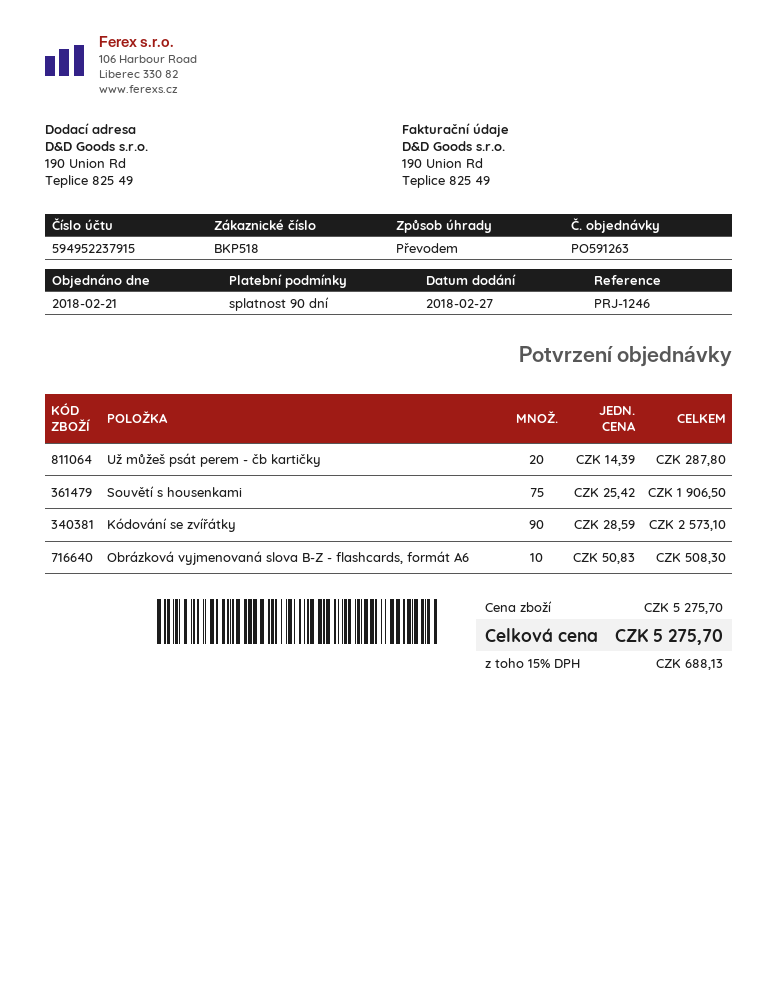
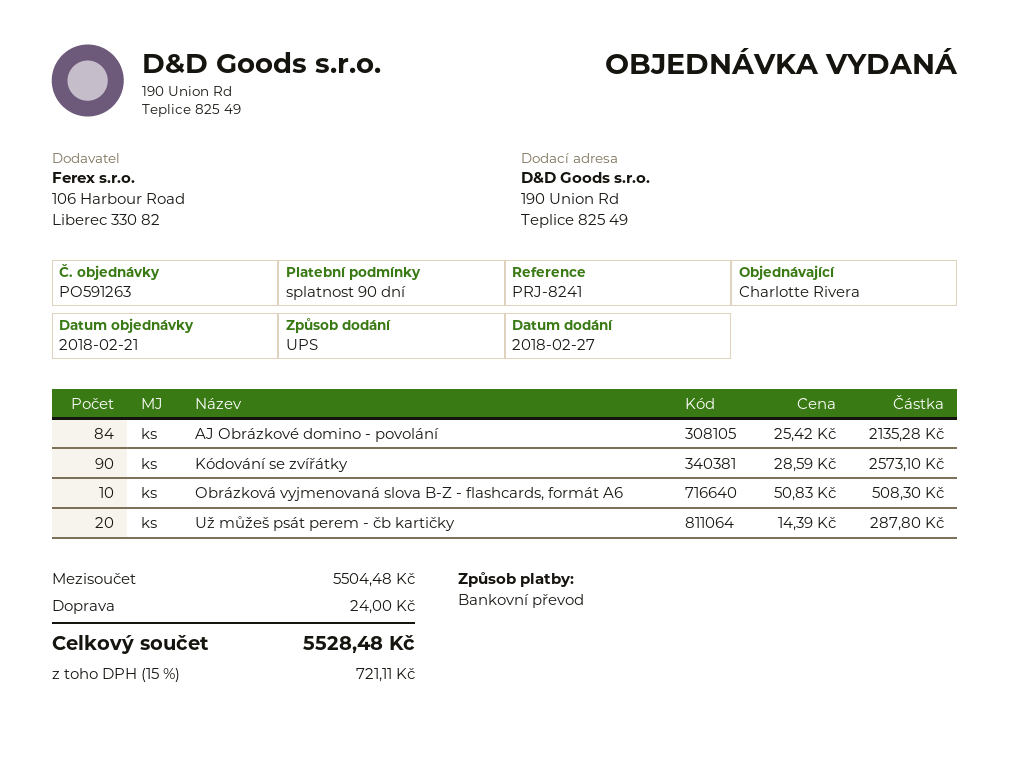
reference: PRJ-1246 -> PRJ-8241
Souvětí s housenkami: 75 x 25.42 = 1906.50 -> none
AJ Obrázkové domino - povolání: none -> 84 x 25.42 = 2135.28
subtotal: 5275.70 -> 5504.48
shipping: none -> 24.00
tax: 15% = 688.13 -> 15% = 721.11
total: 5275.70 -> 5528.48

